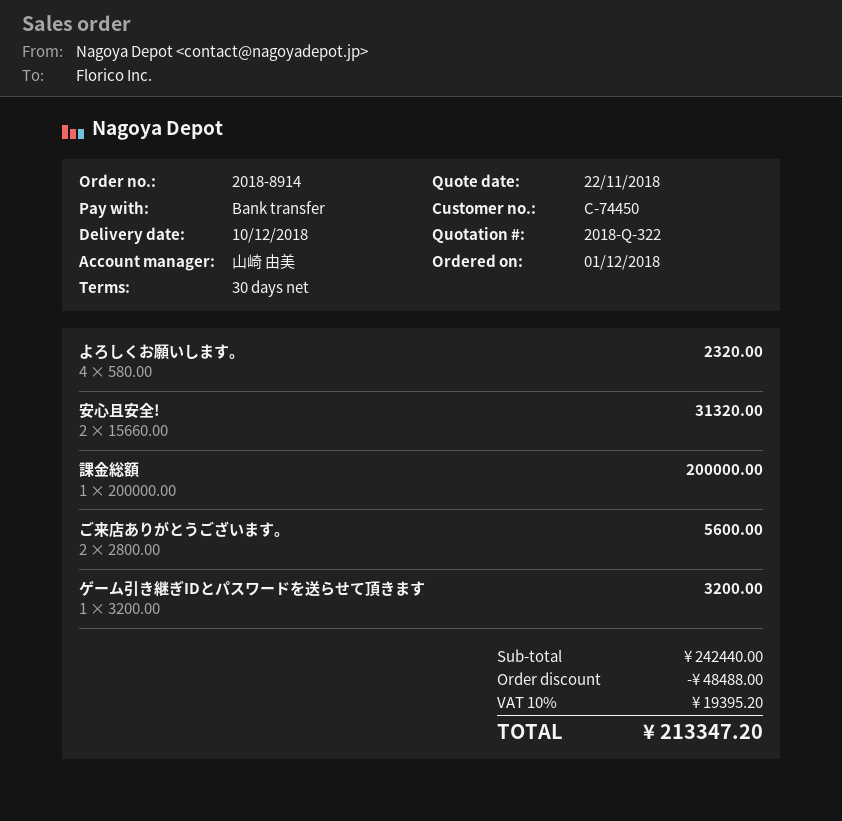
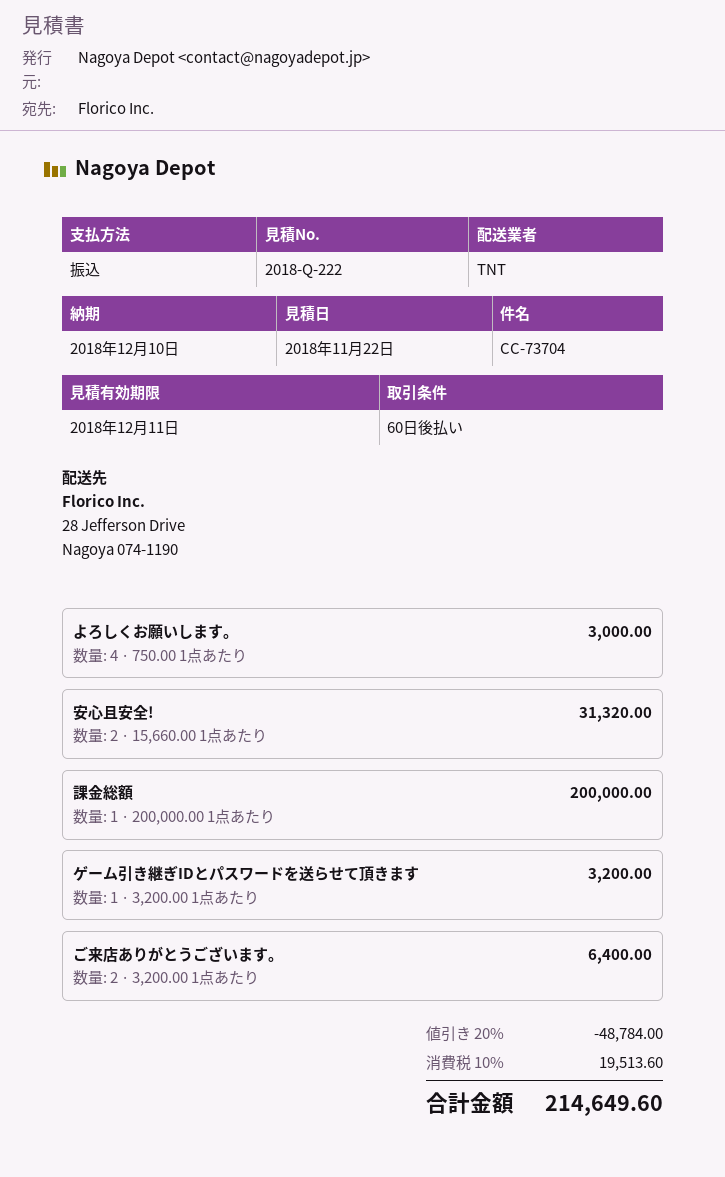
quote number: 2018-Q-322 -> 2018-Q-222
payment terms: 30 days -> 60 days
よろしくお願いします。: 4 x 580.00 = 2320.00 -> 4 x 750.00 = 3000.00
ご来店ありがとうございます。: 2 x 2800.00 = 5600.00 -> 2 x 3200.00 = 6400.00
discount: 48488.00 -> 48784.00
tax: 10% = 19395.20 -> 10% = 19513.60
total: 213347.20 -> 214649.60

